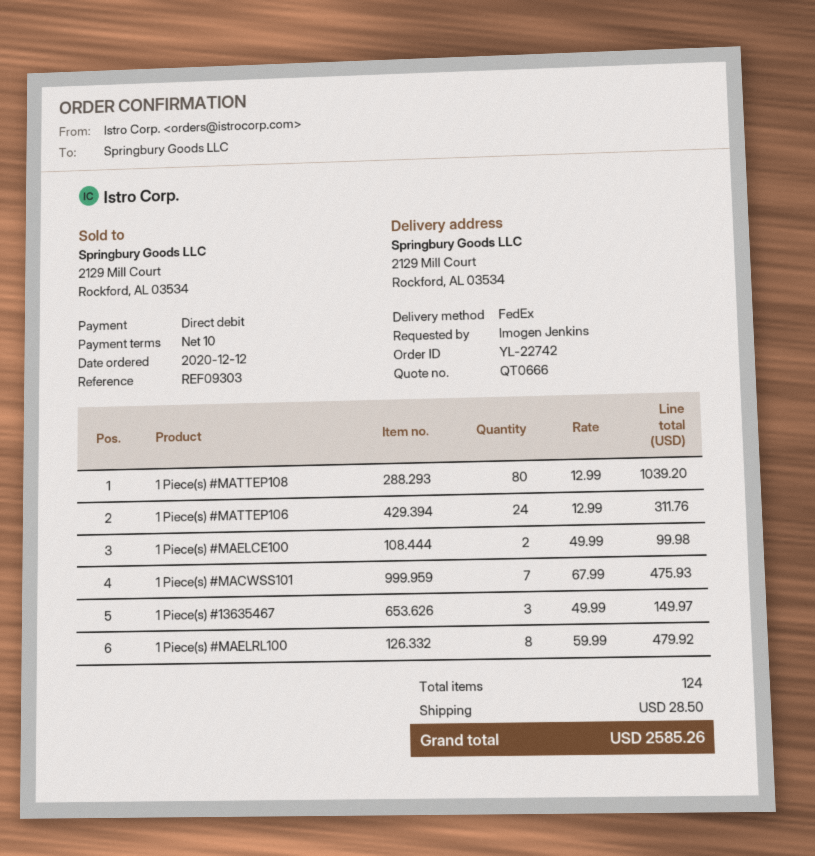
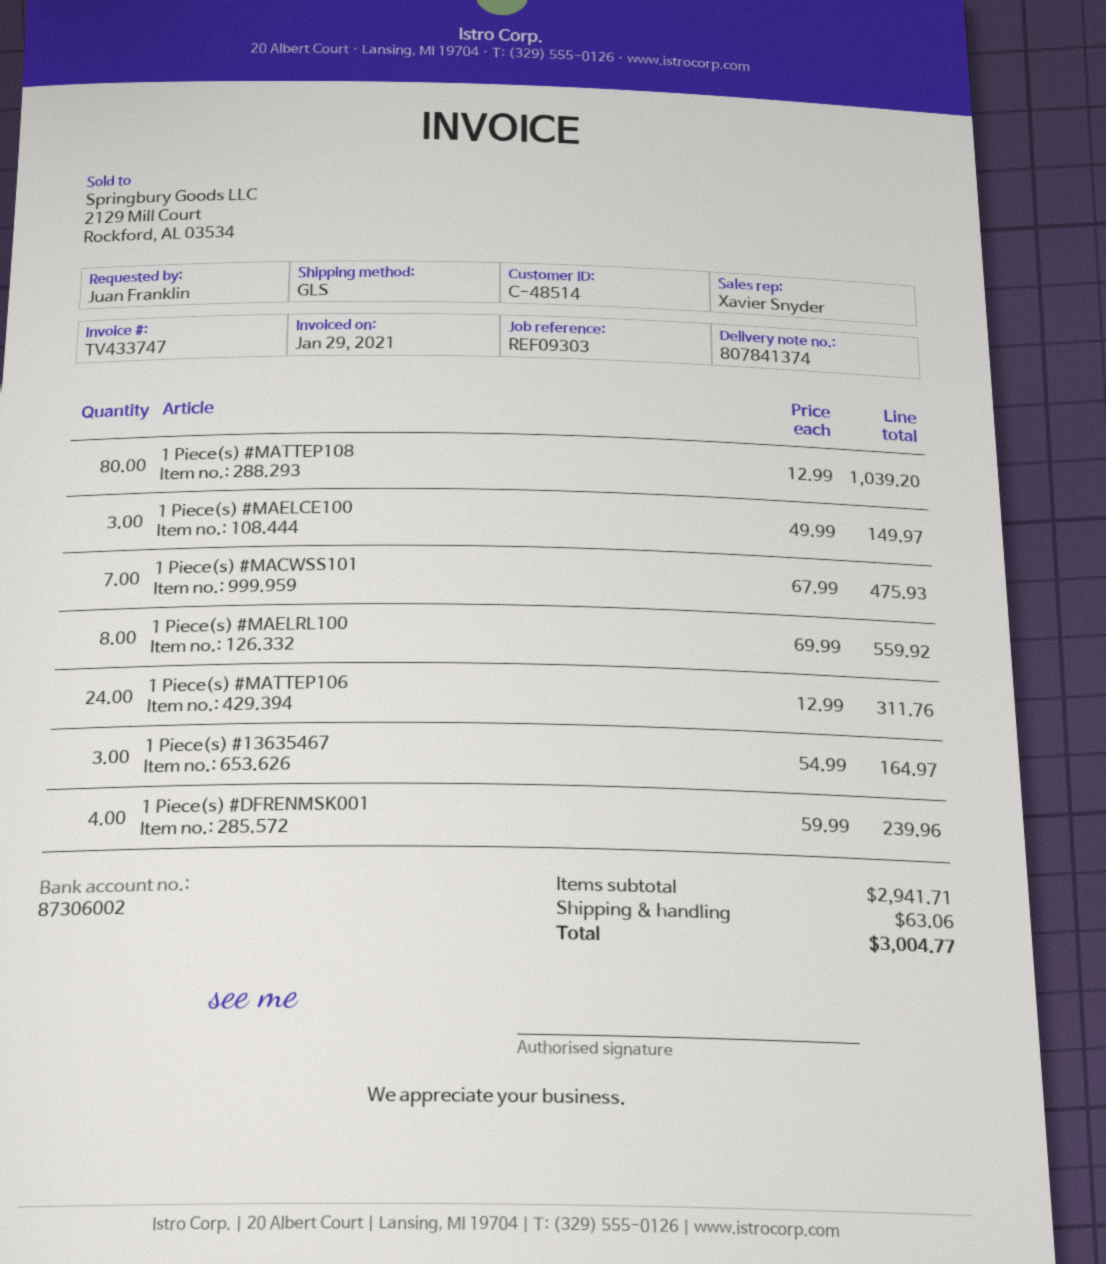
ordered by: Imogen Jenkins -> Juan Franklin
shipping method: FedEx -> GLS
1 Piece(s) #MAELCE100: 2 x 49.99 = 99.98 -> 3 x 49.99 = 149.97
1 Piece(s) #13635467: 3 x 49.99 = 149.97 -> 3 x 54.99 = 164.97
1 Piece(s) #MAELRL100: 8 x 59.99 = 479.92 -> 8 x 69.99 = 559.92
1 Piece(s) #DFRENMSK001: none -> 4 x 59.99 = 239.96
shipping: 28.50 -> 63.06
total: 2585.26 -> 3004.77

